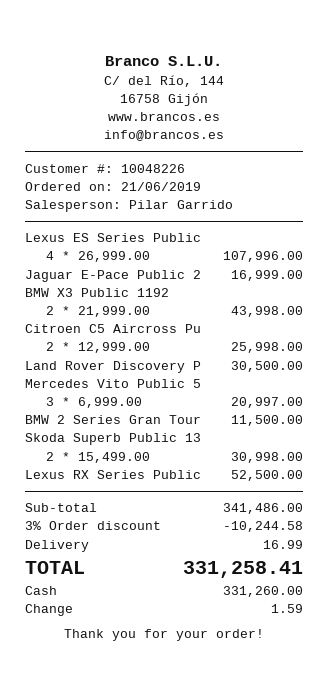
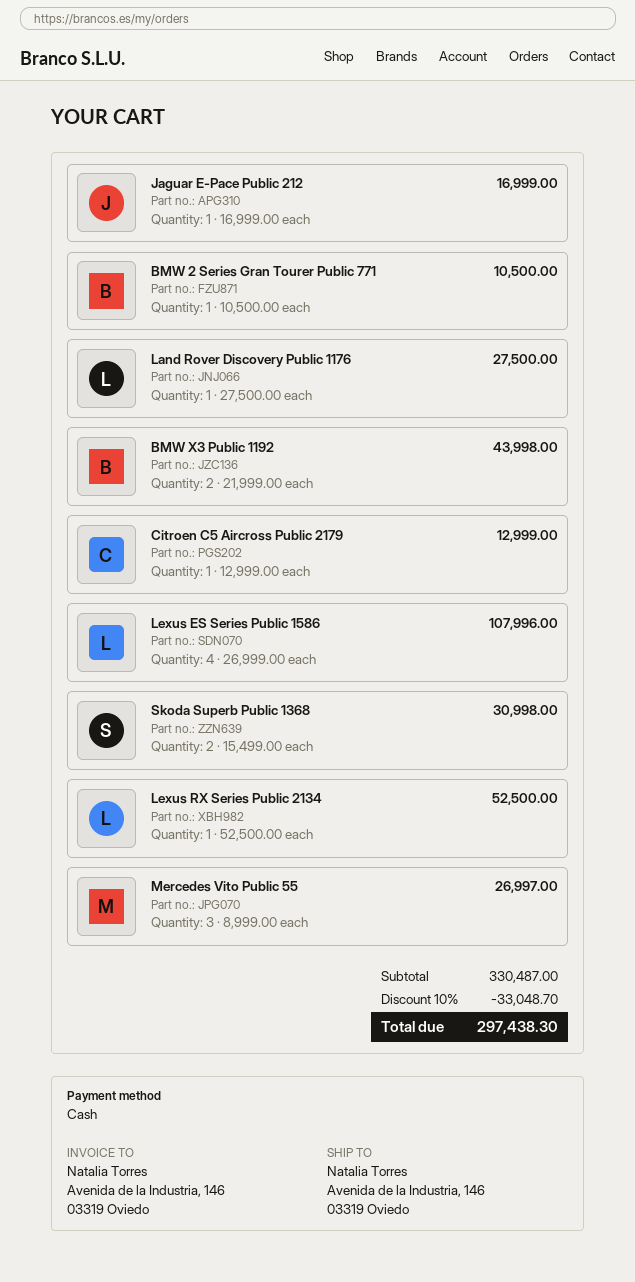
Citroen C5 Aircross Pu: 2 x 12999.00 = 25998.00 -> 1 x 12999.00 = 12999.00
Land Rover Discovery P: 1 x 30500.00 = 30500.00 -> 1 x 27500.00 = 27500.00
Mercedes Vito Public 5: 3 x 6999.00 = 20997.00 -> 3 x 8999.00 = 26997.00
BMW 2 Series Gran Tour: 1 x 11500.00 = 11500.00 -> 1 x 10500.00 = 10500.00
subtotal: 341486.00 -> 330487.00
discount: 3% = 10244.58 -> 10% = 33048.70
shipping: 16.99 -> none
total: 331258.41 -> 297438.30

